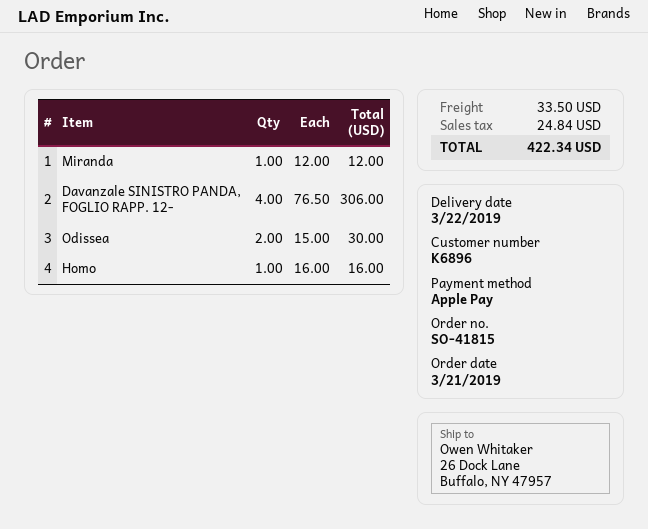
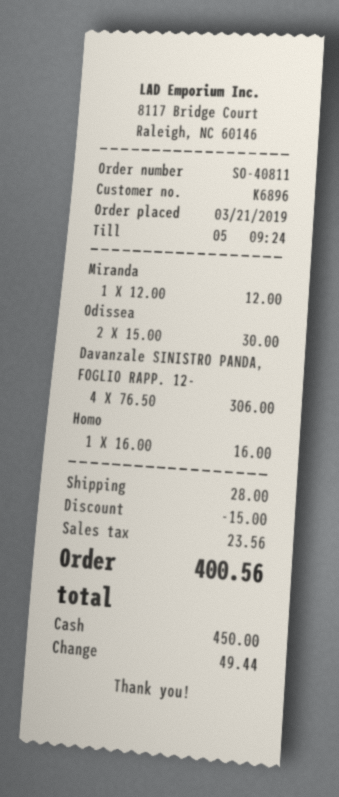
order number: SO-41815 -> SO-40811
payment method: Apple Pay -> cash
discount: none -> 15.00
shipping: 33.50 -> 28.00
tax: 24.84 -> 23.56
total: 422.34 -> 400.56

